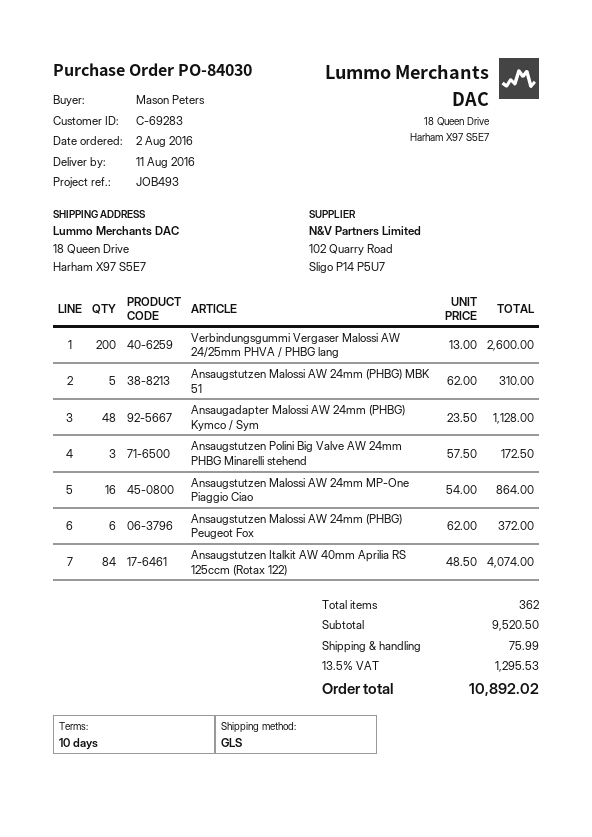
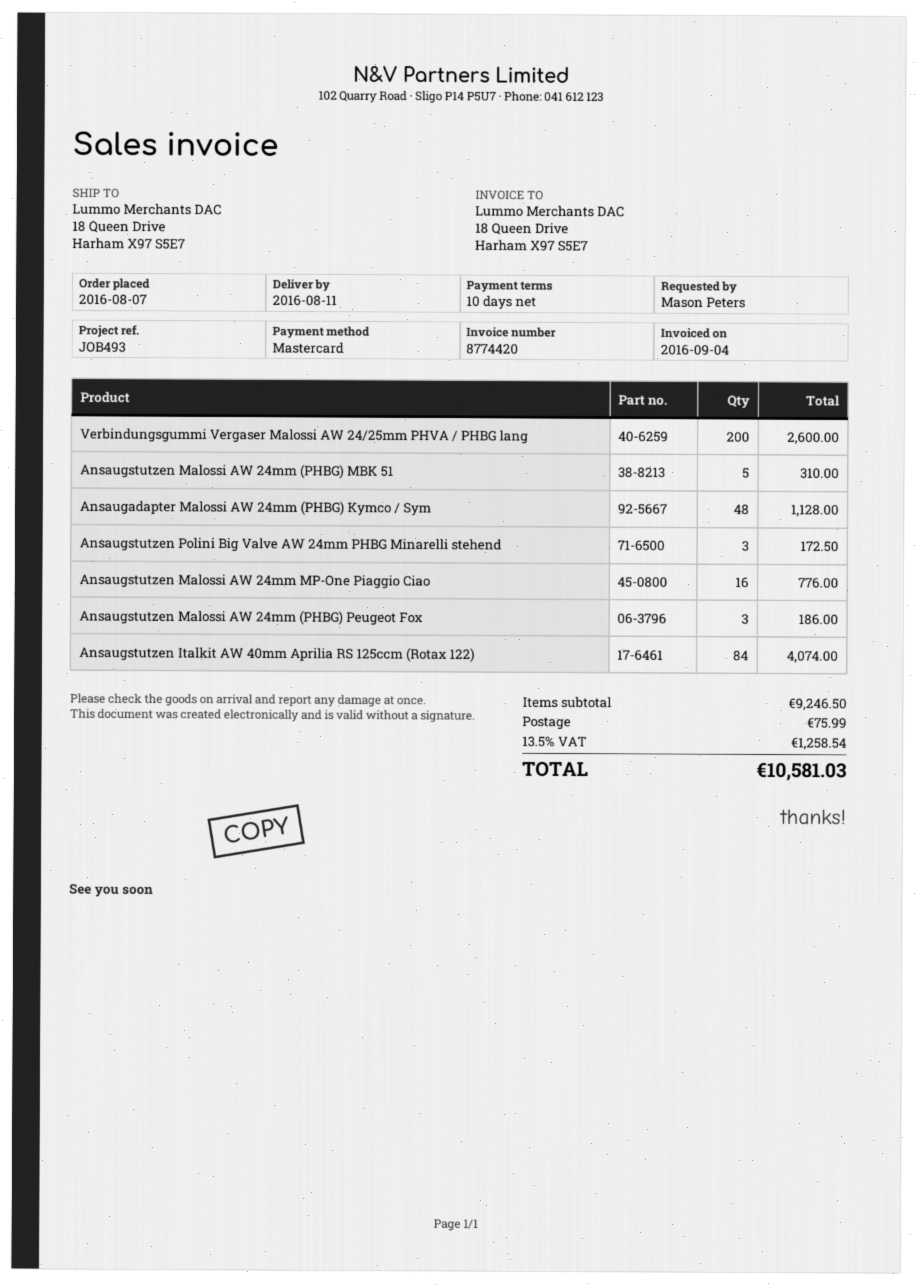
order date: 2016-08-02 -> 2016-08-07
Ansaugstutzen Malossi AW 24mm MP-One Piaggio Ciao: 16 for 864.00 -> 16 for 776.00
Ansaugstutzen Malossi AW 24mm (PHBG) Peugeot Fox: 6 for 372.00 -> 3 for 186.00
subtotal: 9520.50 -> 9246.50
tax: 13.5% = 1295.53 -> 13.5% = 1258.54
total: 10892.02 -> 10581.03

